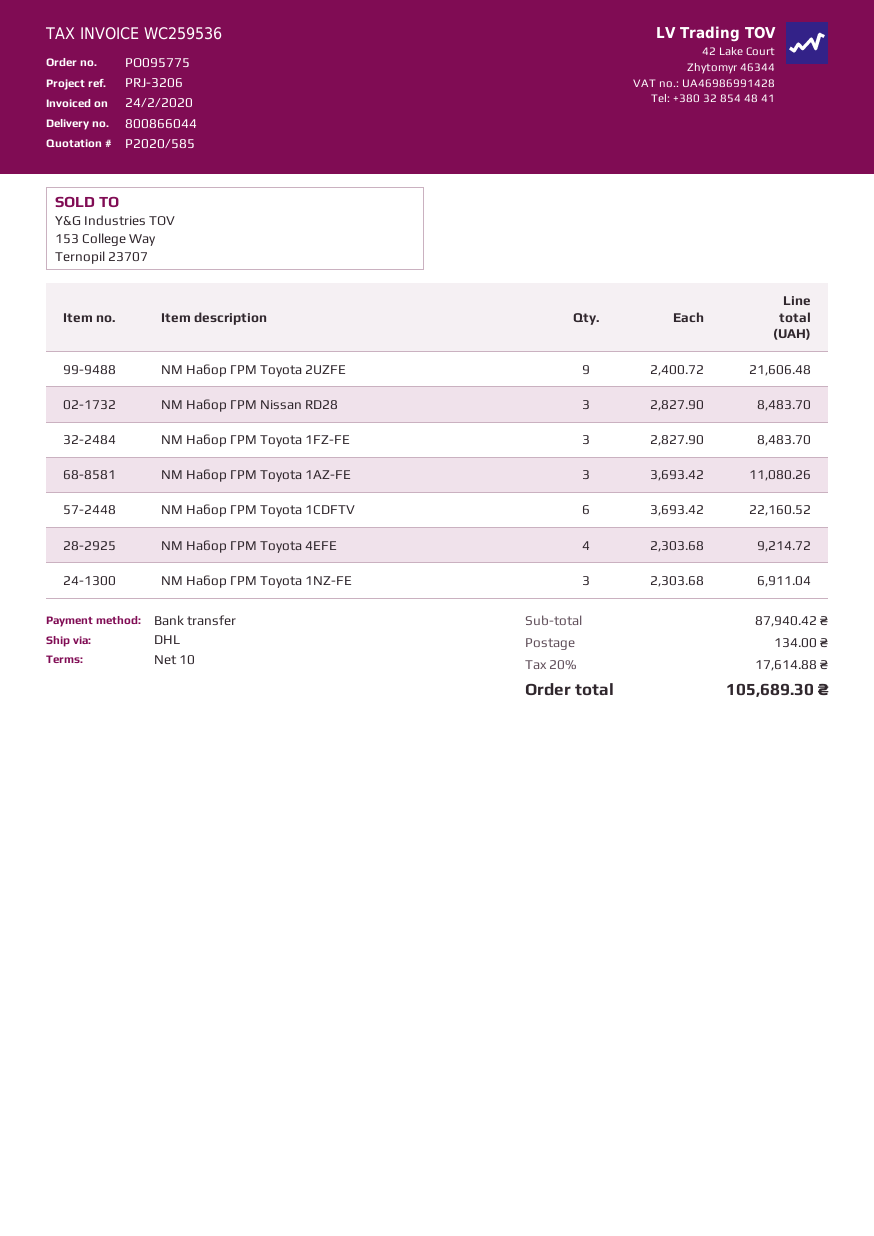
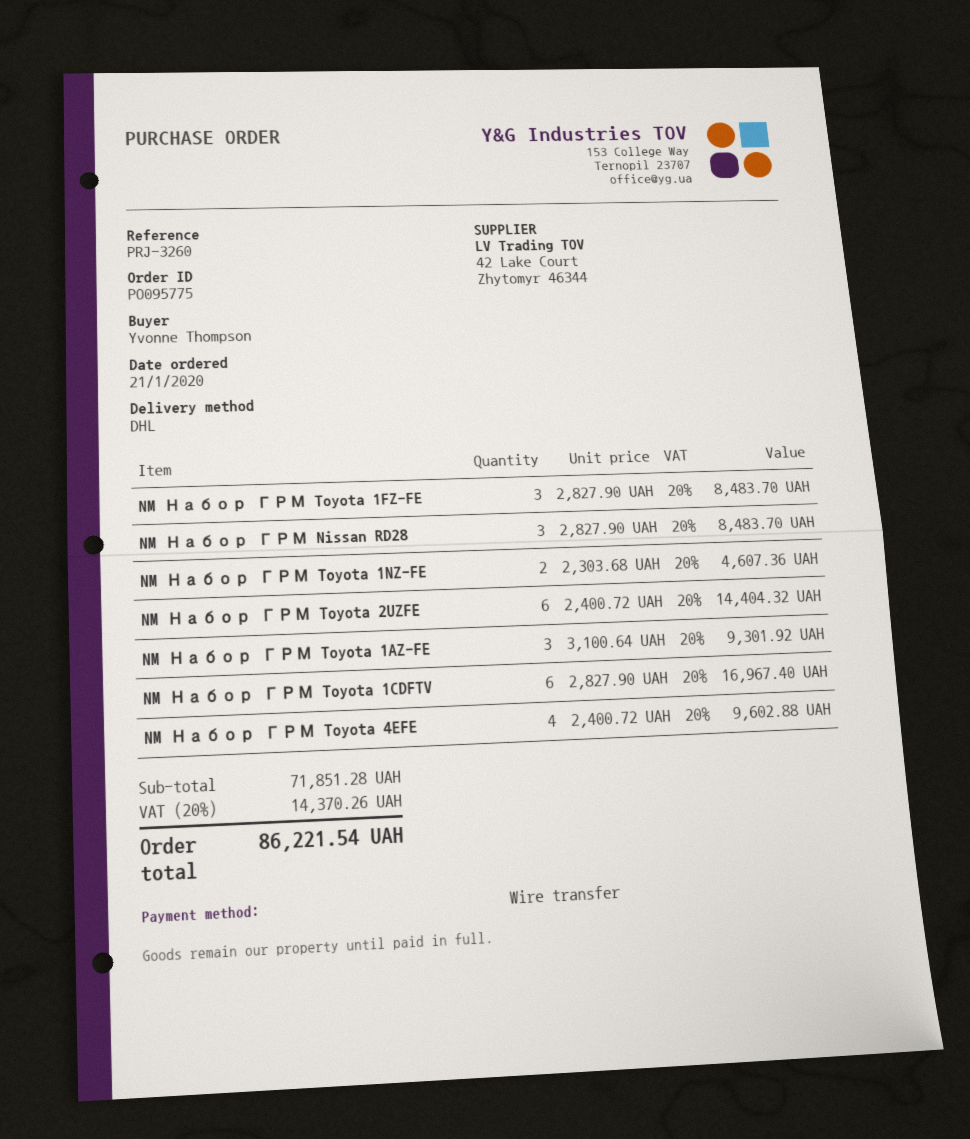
reference: PRJ-3206 -> PRJ-3260
NM Набор ГРМ Toyota 2UZFE: 9 x 2400.72 = 21606.48 -> 6 x 2400.72 = 14404.32
NM Набор ГРМ Toyota 1AZ-FE: 3 x 3693.42 = 11080.26 -> 3 x 3100.64 = 9301.92
NM Набор ГРМ Toyota 1CDFTV: 6 x 3693.42 = 22160.52 -> 6 x 2827.90 = 16967.40
NM Набор ГРМ Toyota 4EFE: 4 x 2303.68 = 9214.72 -> 4 x 2400.72 = 9602.88
NM Набор ГРМ Toyota 1NZ-FE: 3 x 2303.68 = 6911.04 -> 2 x 2303.68 = 4607.36
subtotal: 87940.42 -> 71851.28
shipping: 134.00 -> none
tax: 20% = 17614.88 -> 20% = 14370.26
total: 105689.30 -> 86221.54

